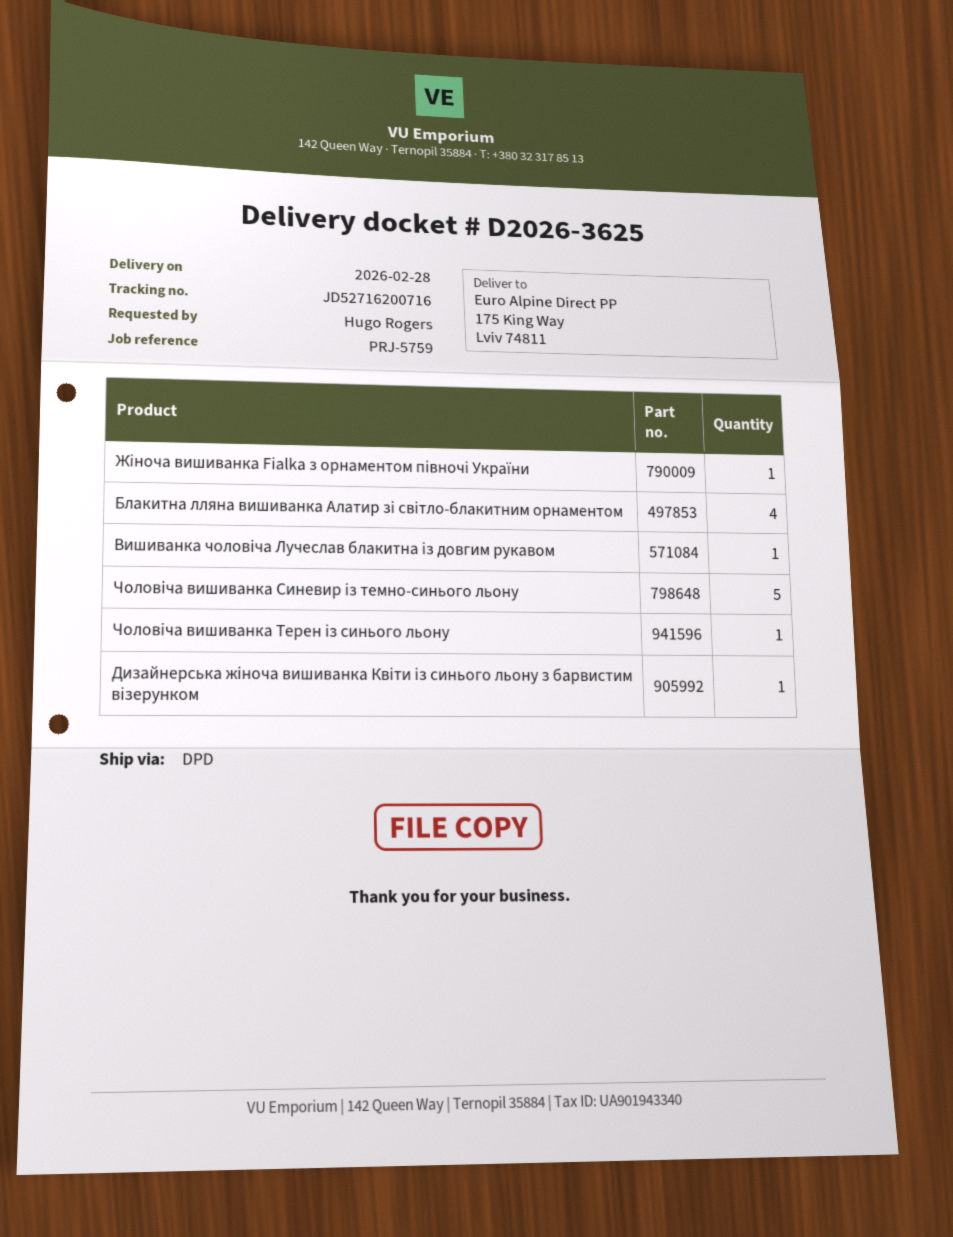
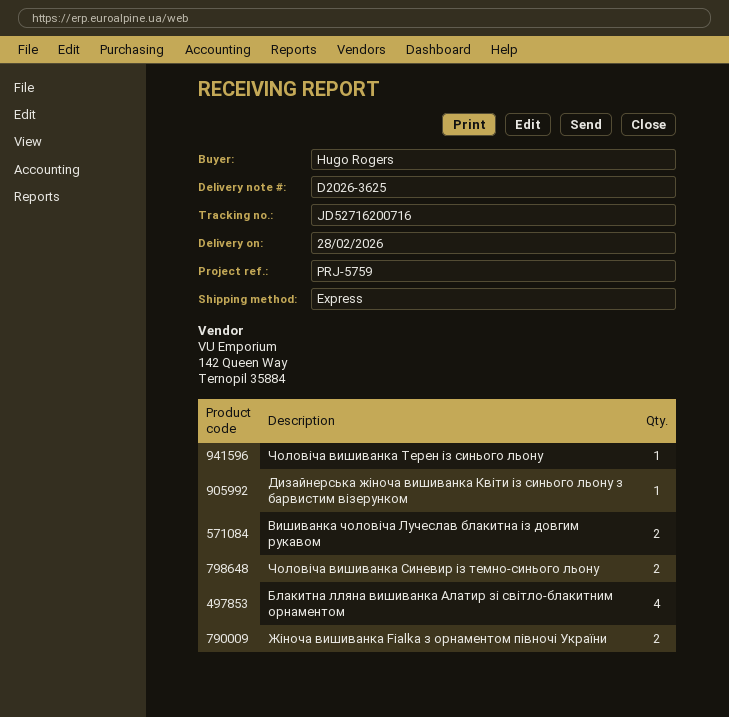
shipping method: DPD -> express
Жіноча вишиванка Fialka з орнаментом півночі України: 1 -> 2
Вишиванка чоловіча Лучеслав блакитна із довгим рукавом: 1 -> 2
Чоловіча вишиванка Синевир із темно-синього льону: 5 -> 2

